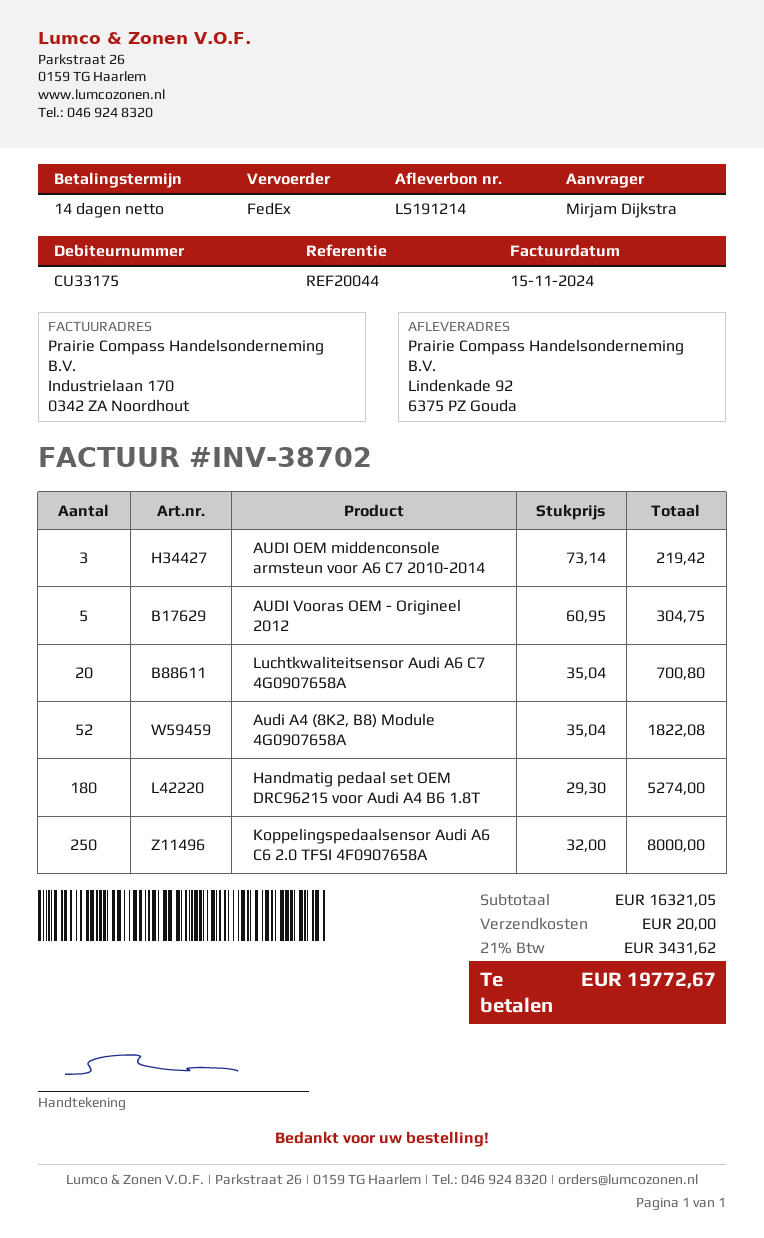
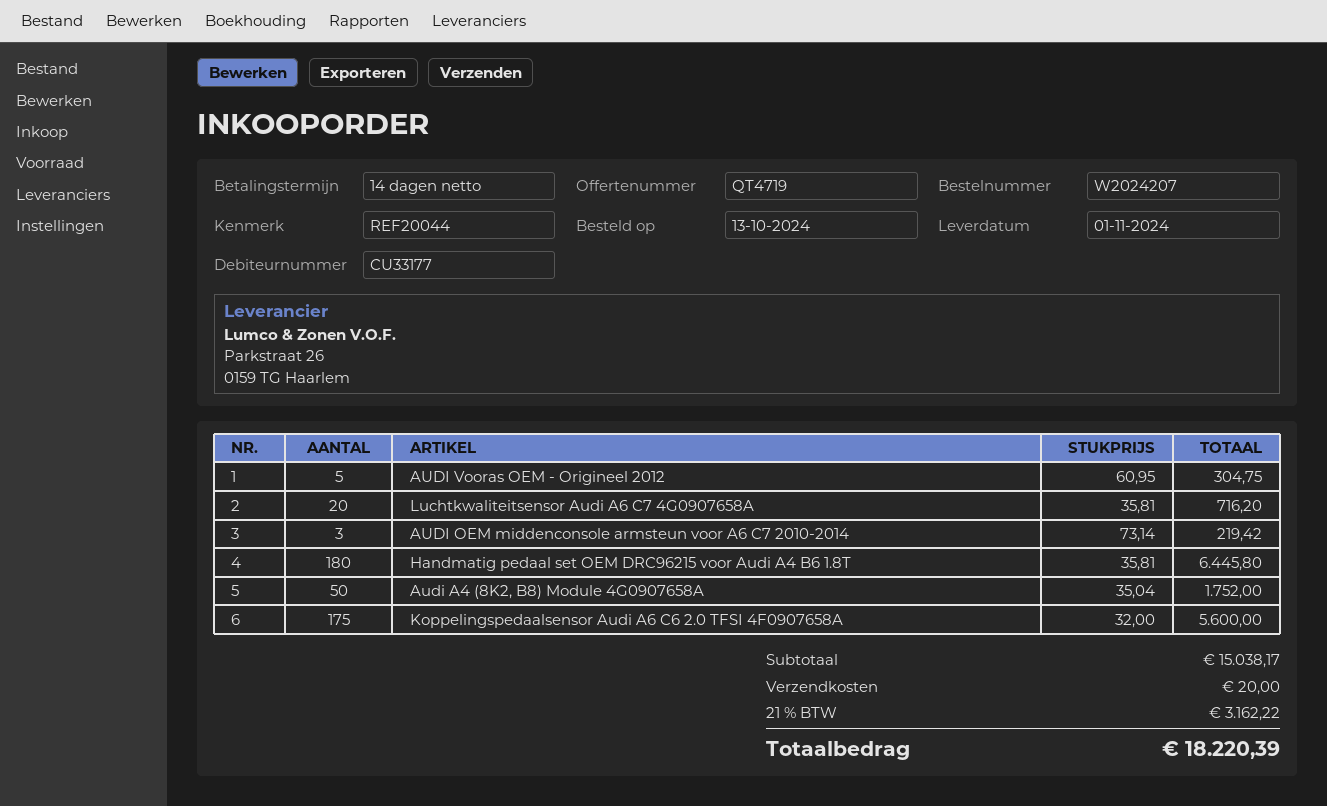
customer number: CU33175 -> CU33177
Luchtkwaliteitsensor Audi A6 C7 4G0907658A: 20 x 35.04 = 700.80 -> 20 x 35.81 = 716.20
Audi A4 (8K2, B8) Module 4G0907658A: 52 x 35.04 = 1822.08 -> 50 x 35.04 = 1752.00
Handmatig pedaal set OEM DRC96215 voor Audi A4 B6 1.8T: 180 x 29.30 = 5274.00 -> 180 x 35.81 = 6445.80
Koppelingspedaalsensor Audi A6 C6 2.0 TFSI 4F0907658A: 250 x 32.00 = 8000.00 -> 175 x 32.00 = 5600.00
subtotal: 16321.05 -> 15038.17
tax: 21% = 3431.62 -> 21% = 3162.22
total: 19772.67 -> 18220.39

